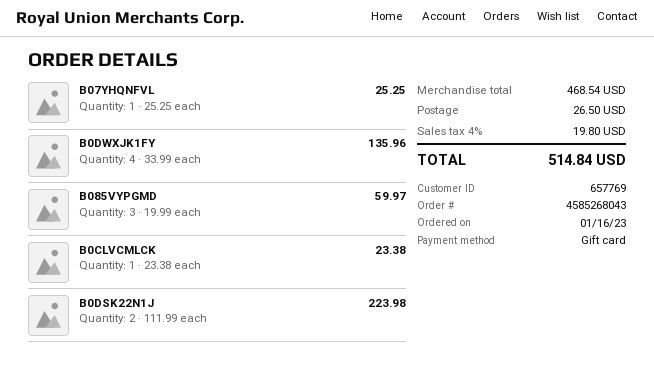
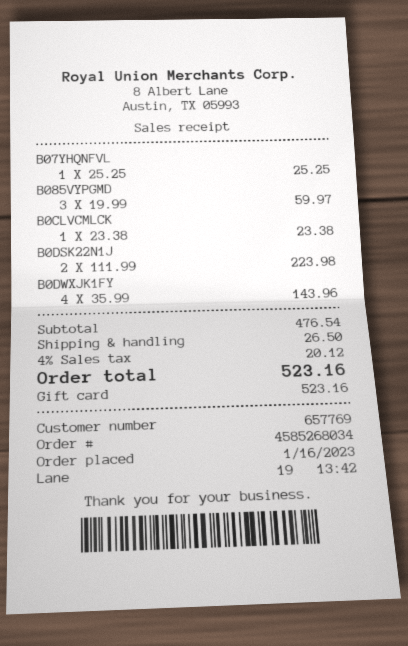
order number: 4585268043 -> 4585268034
B0DWXJK1FY: 4 x 33.99 = 135.96 -> 4 x 35.99 = 143.96
subtotal: 468.54 -> 476.54
tax: 4% = 19.80 -> 4% = 20.12
total: 514.84 -> 523.16

